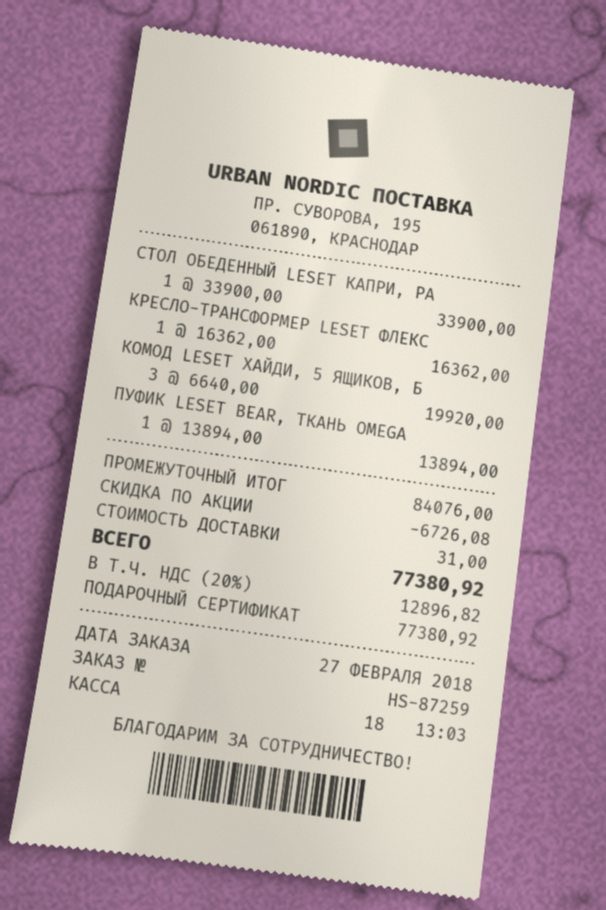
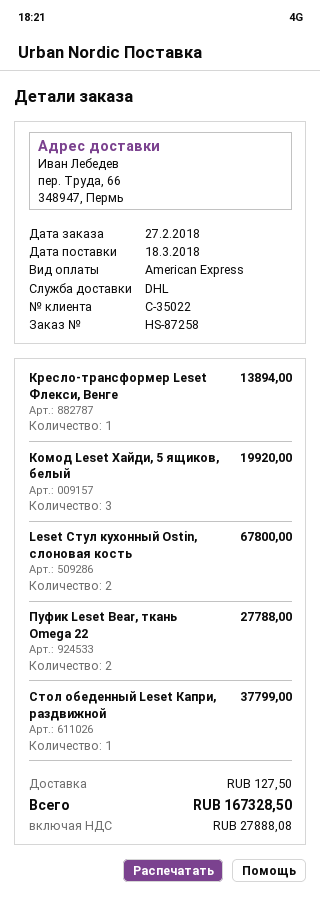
order number: HS-87259 -> HS-87258
payment method: gift card -> American Express
СТОЛ ОБЕДЕННЫЙ LESET КАПРИ, РА: 1 for 33900.00 -> 1 for 37799.00
КРЕСЛО-ТРАНСФОРМЕР LESET ФЛЕКС: 1 for 16362.00 -> 1 for 13894.00
ПУФИК LESET BEAR, ТКАНЬ OMEGA: 1 for 13894.00 -> 2 for 27788.00
Leset Стул кухонный Ostin, слоновая кость: none -> 2 for 67800.00
discount: 6726.08 -> none
shipping: 31.00 -> 127.50
tax: 12896.82 -> 27888.08
total: 77380.92 -> 167328.50

